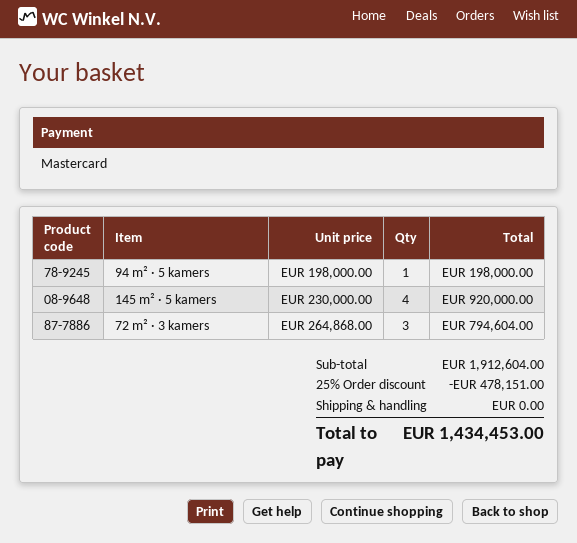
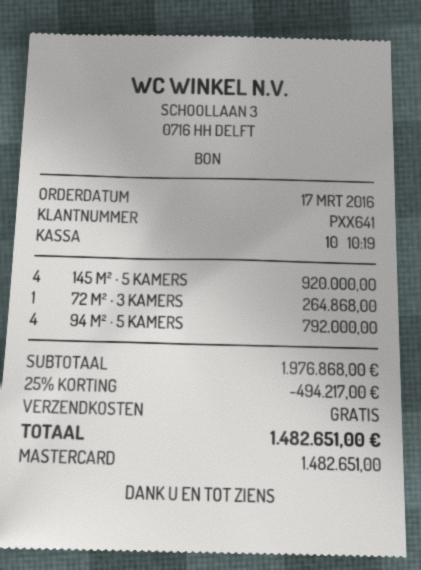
94 m² · 5 kamers: 1 for 198000.00 -> 4 for 792000.00
72 m² · 3 kamers: 3 for 794604.00 -> 1 for 264868.00
subtotal: 1912604.00 -> 1976868.00
discount: 25% = 478151.00 -> 25% = 494217.00
total: 1434453.00 -> 1482651.00

